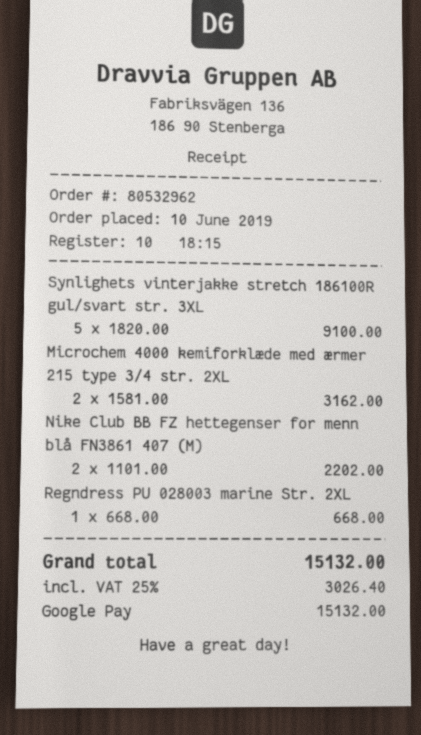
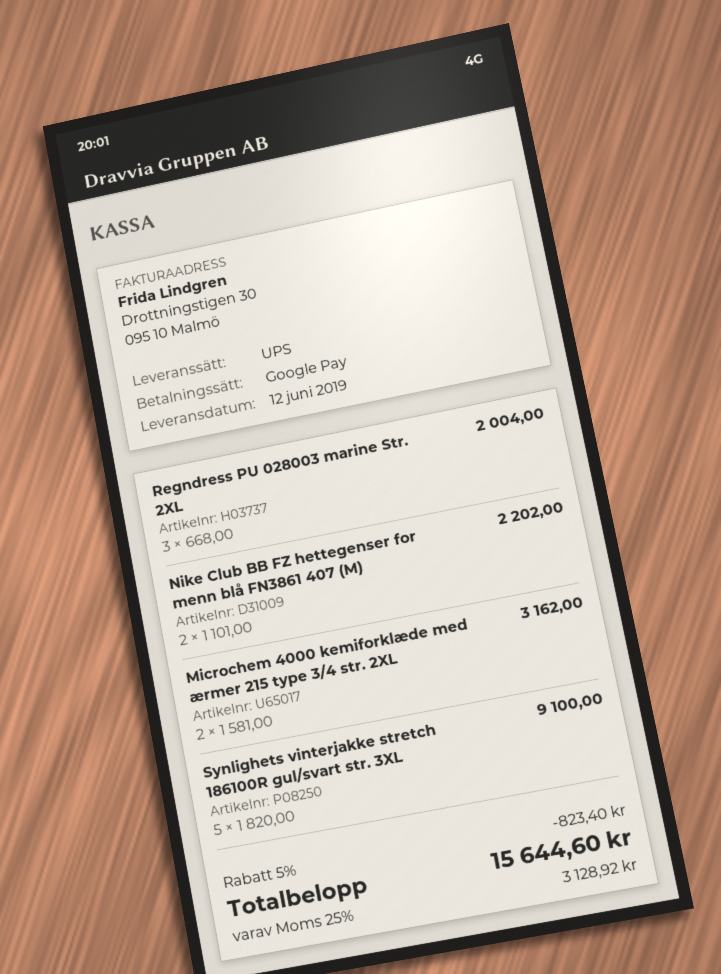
Regndress PU 028003 marine Str. 2XL: 1 x 668.00 = 668.00 -> 3 x 668.00 = 2004.00
discount: none -> 5% = 823.40
tax: 25% = 3026.40 -> 25% = 3128.92
total: 15132.00 -> 15644.60

